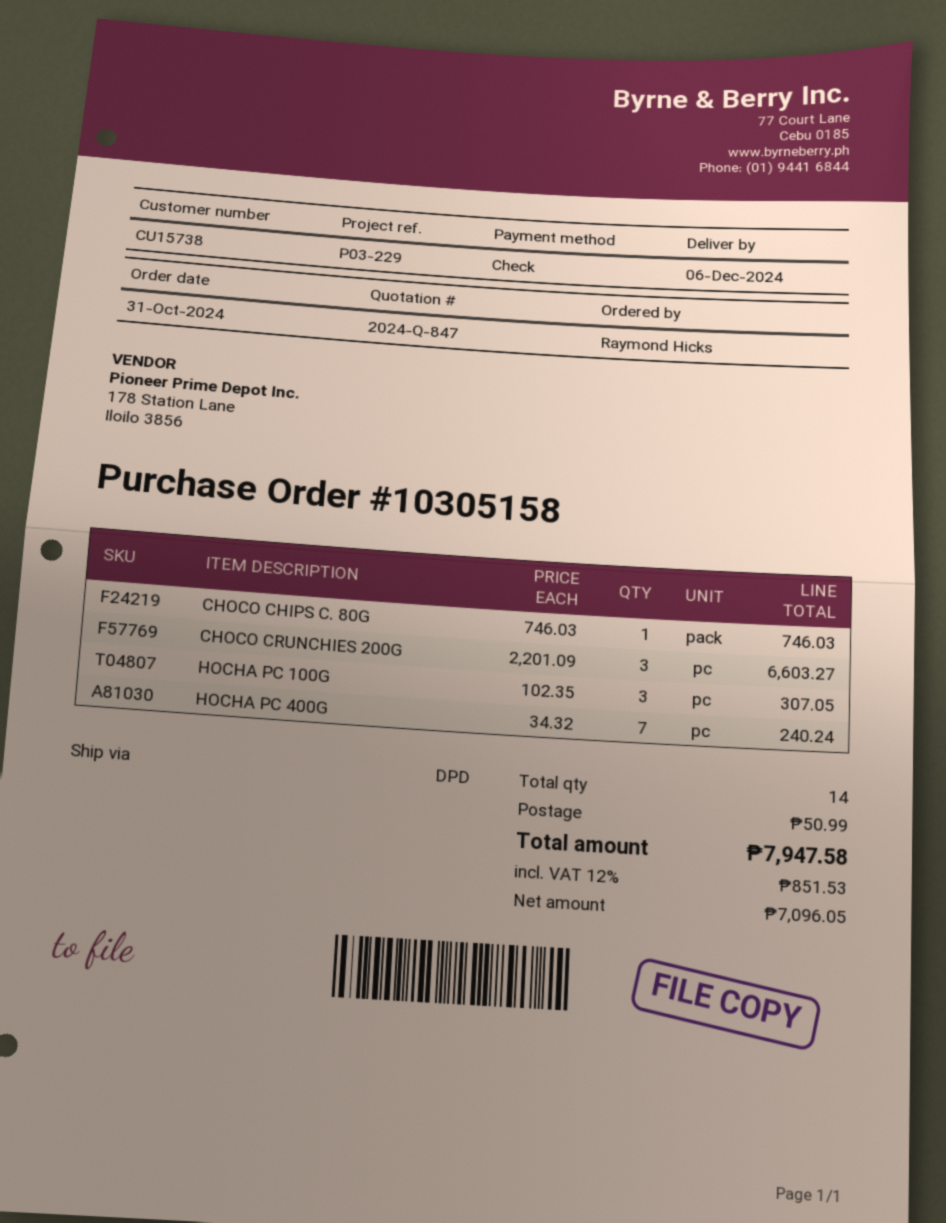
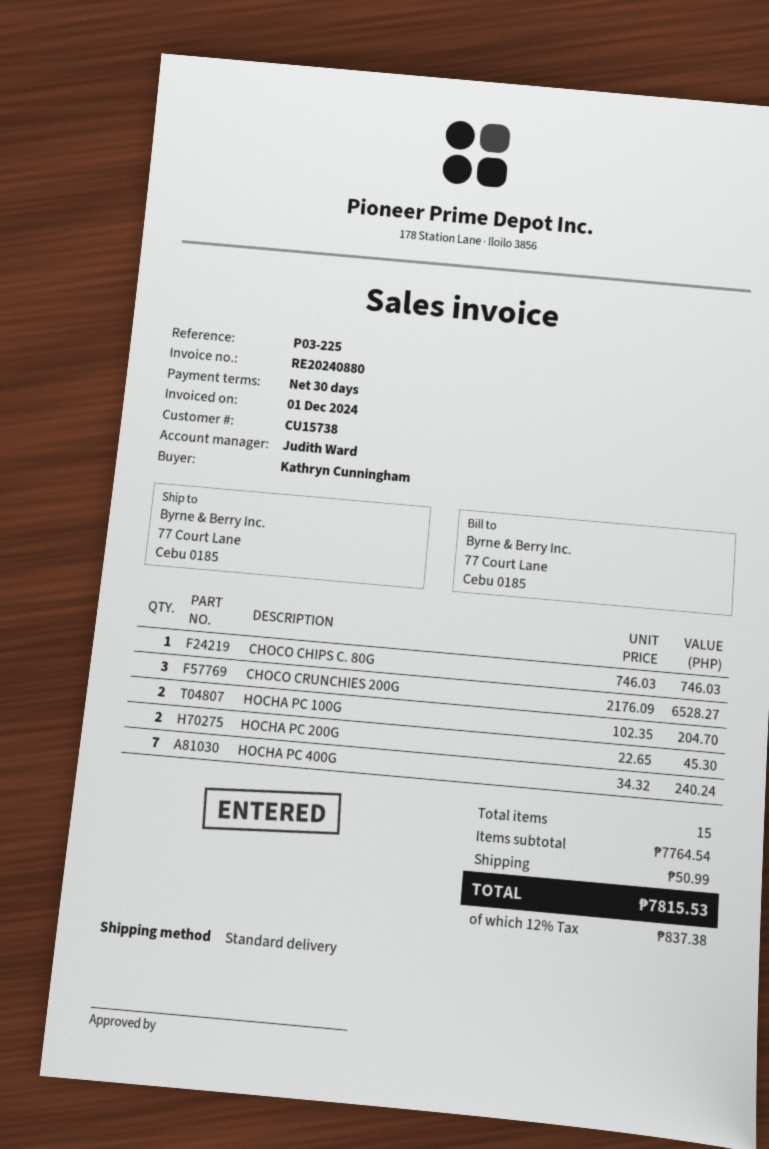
reference: P03-229 -> P03-225
ordered by: Raymond Hicks -> Kathryn Cunningham
shipping method: DPD -> standard
CHOCO CRUNCHIES 200G: 3 x 2201.09 = 6603.27 -> 3 x 2176.09 = 6528.27
HOCHA PC 100G: 3 x 102.35 = 307.05 -> 2 x 102.35 = 204.70
HOCHA PC 200G: none -> 2 x 22.65 = 45.30
total quantity: 14 -> 15
tax: 12% = 851.53 -> 12% = 837.38
total: 7947.58 -> 7815.53

